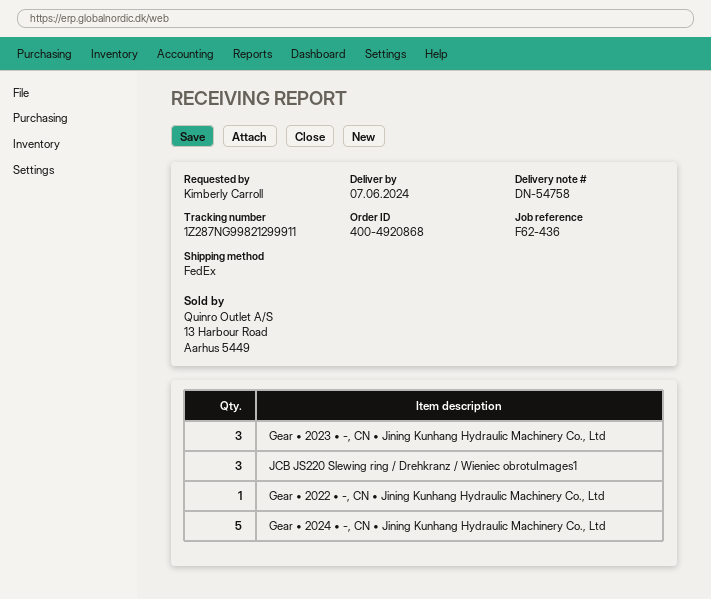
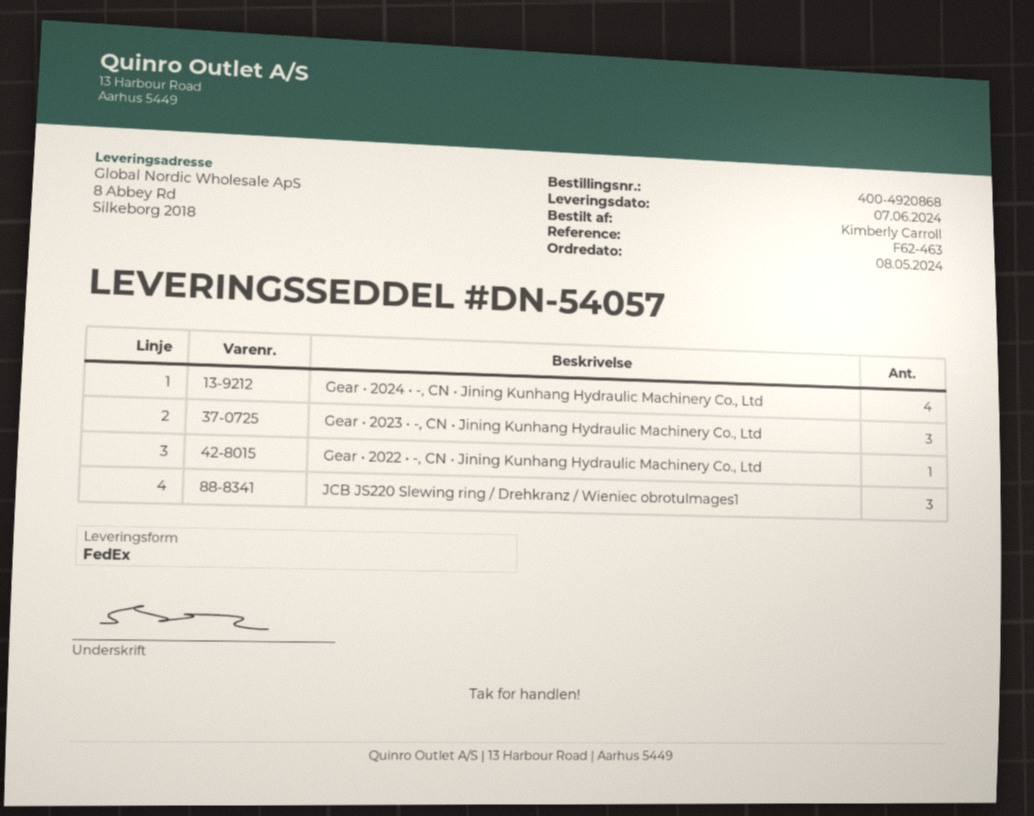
delivery note number: DN-54758 -> DN-54057
reference: F62-436 -> F62-463
Gear • 2024 • -, CN • Jining Kunhang Hydraulic Machinery Co., Ltd: 5 -> 4

